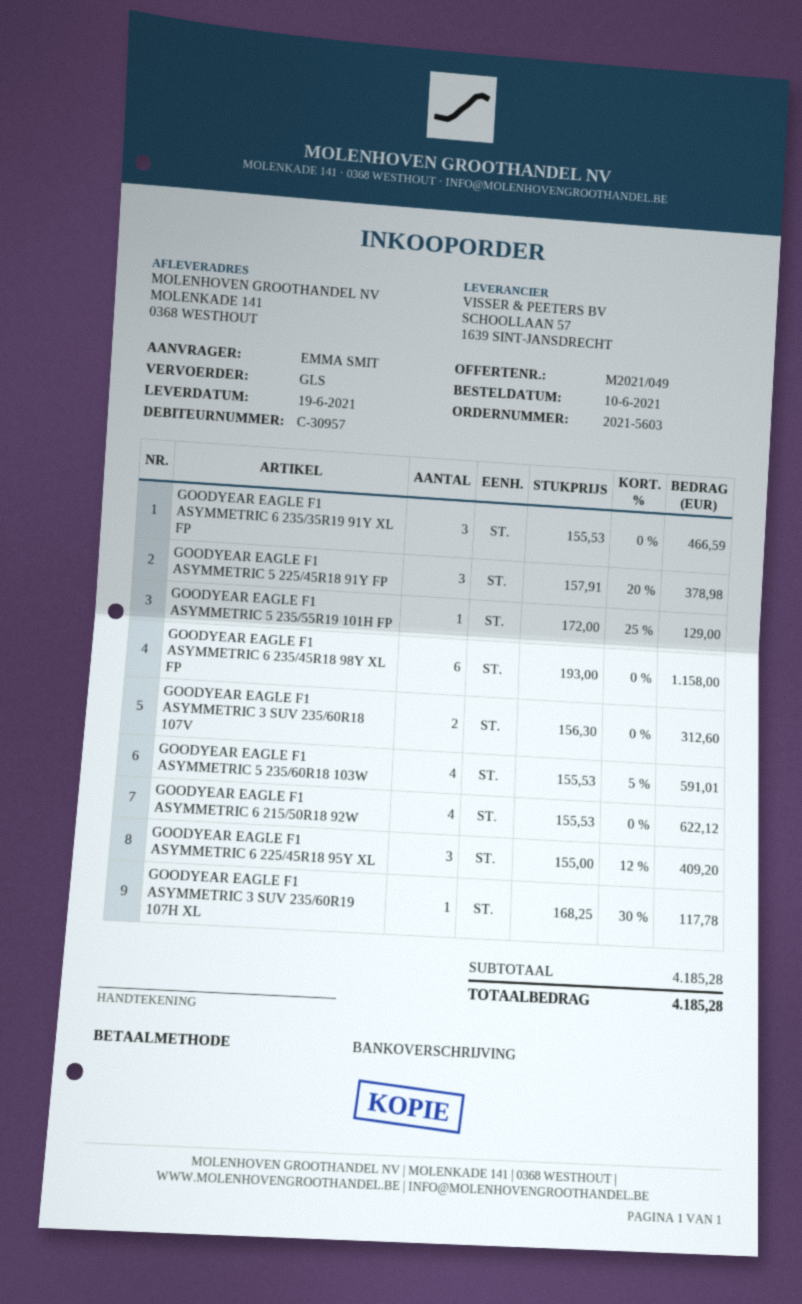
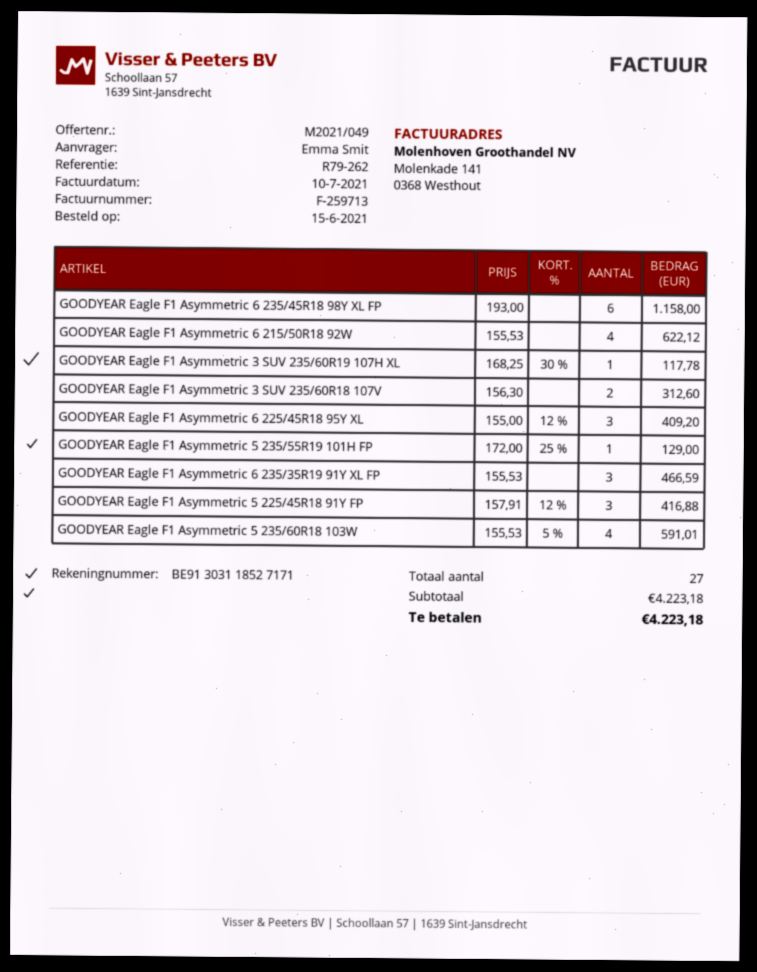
order date: 2021-06-10 -> 2021-06-15
GOODYEAR EAGLE F1 ASYMMETRIC 5 225/45R18 91Y FP: 3 x 157.91 - 20% = 378.98 -> 3 x 157.91 - 12% = 416.88
subtotal: 4185.28 -> 4223.18
total: 4185.28 -> 4223.18

